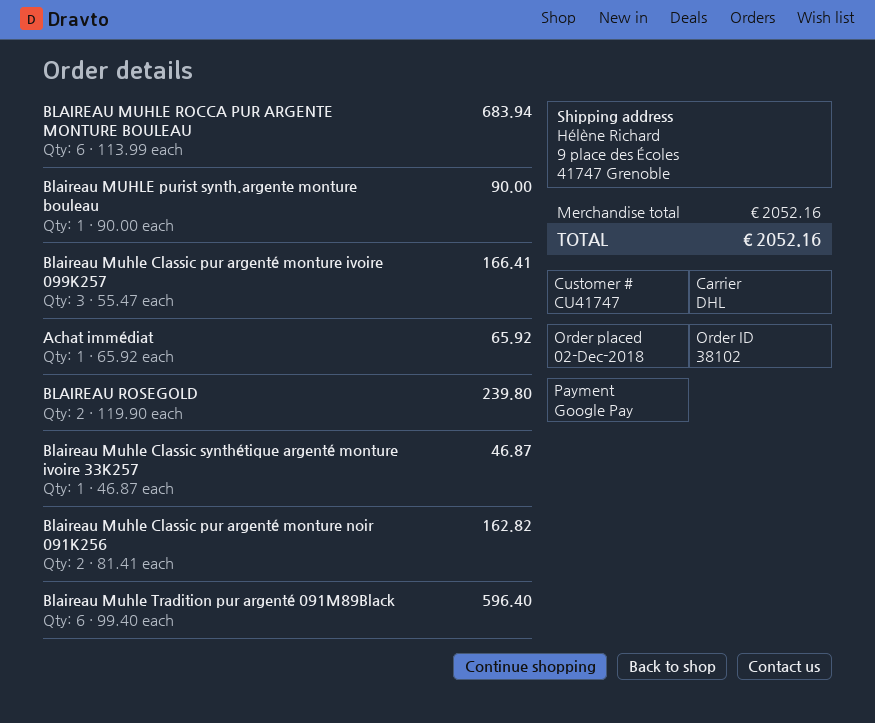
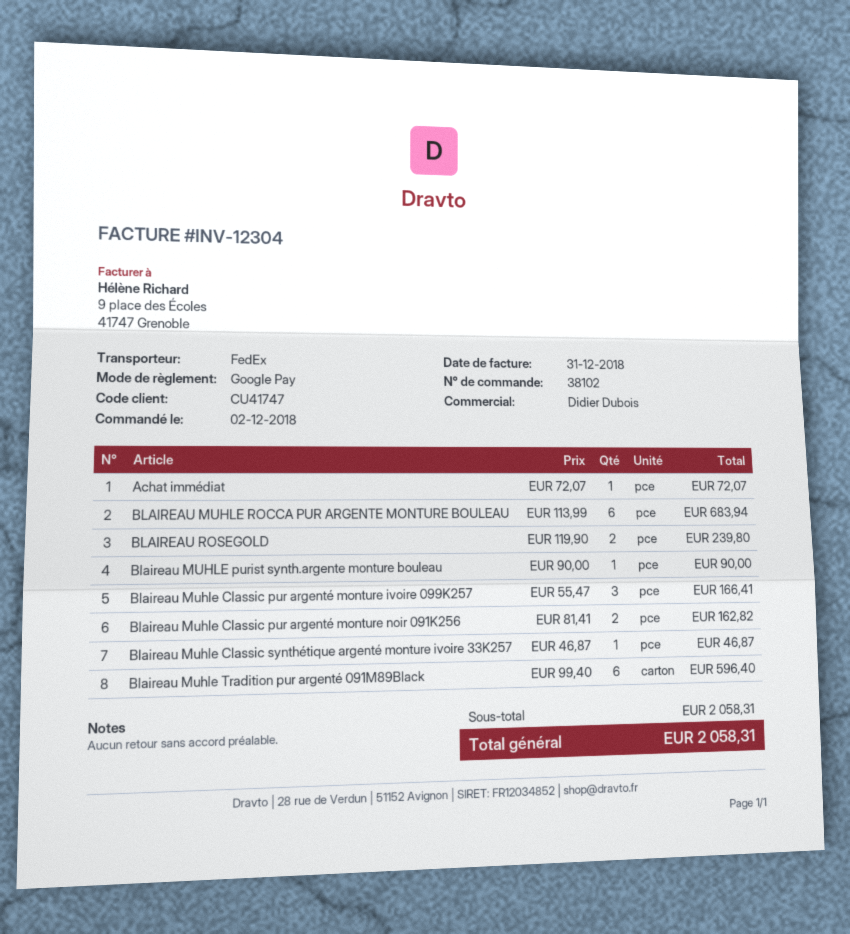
shipping method: DHL -> FedEx
Achat immédiat: 1 x 65.92 = 65.92 -> 1 x 72.07 = 72.07
subtotal: 2052.16 -> 2058.31
total: 2052.16 -> 2058.31

